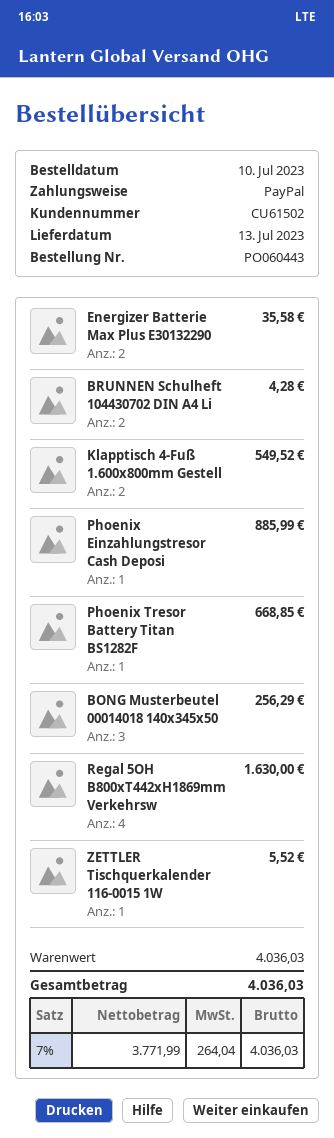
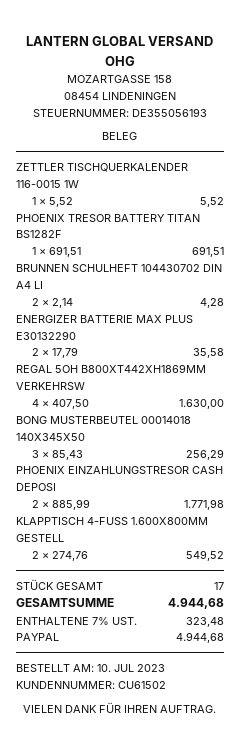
Phoenix Einzahlungstresor Cash Deposi: 1 for 885.99 -> 2 for 1771.98
Phoenix Tresor Battery Titan BS1282F: 1 for 668.85 -> 1 for 691.51
tax: 7% = 264.04 -> 7% = 323.48
total: 4036.03 -> 4944.68

